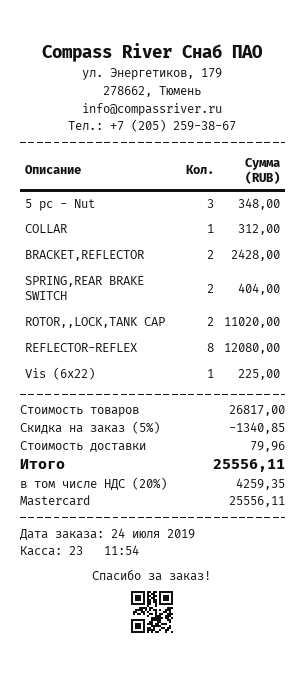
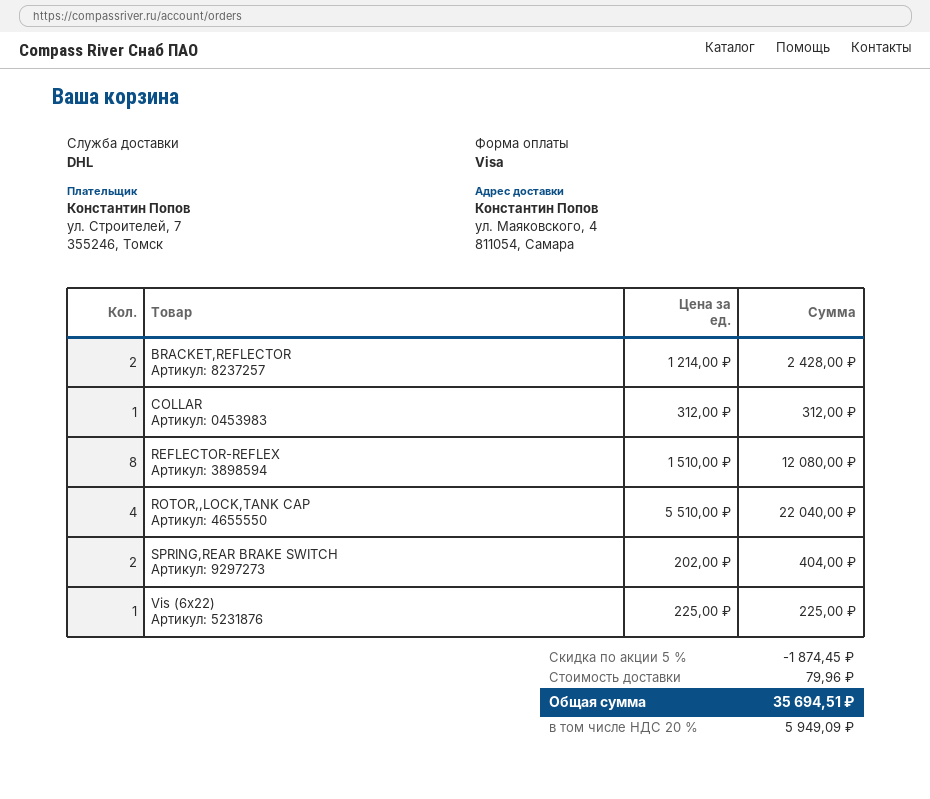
payment method: Mastercard -> Visa
5 pc - Nut: 3 for 348.00 -> none
ROTOR,,LOCK,TANK CAP: 2 for 11020.00 -> 4 for 22040.00
discount: 5% = 1340.85 -> 5% = 1874.45
tax: 20% = 4259.35 -> 20% = 5949.09
total: 25556.11 -> 35694.51

